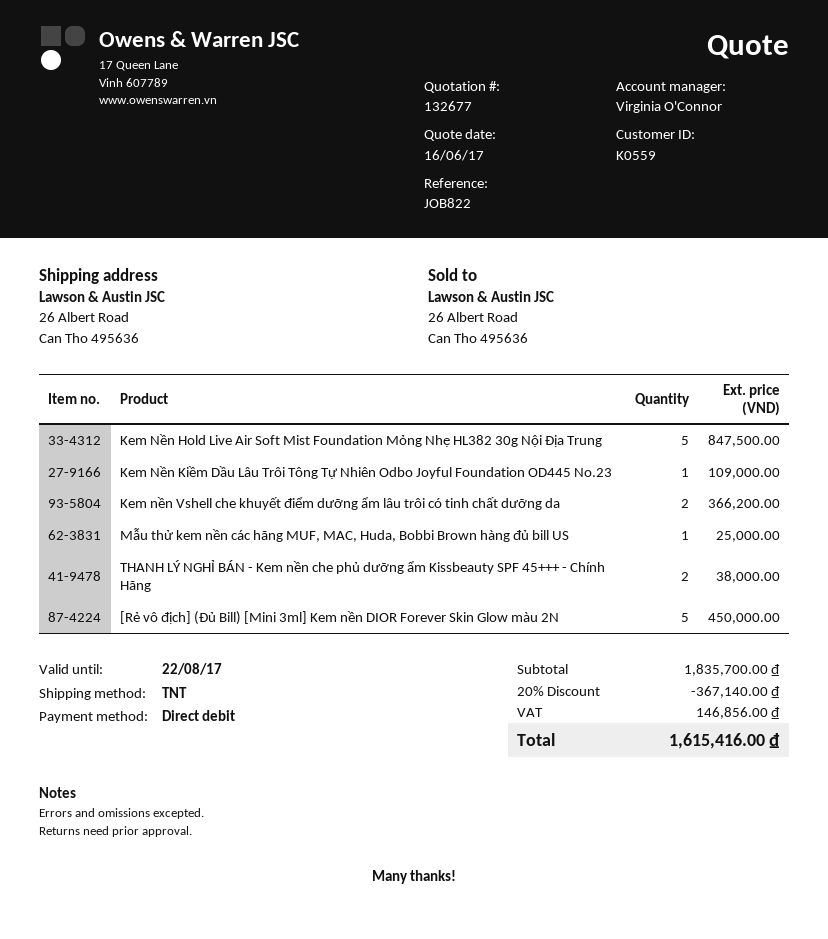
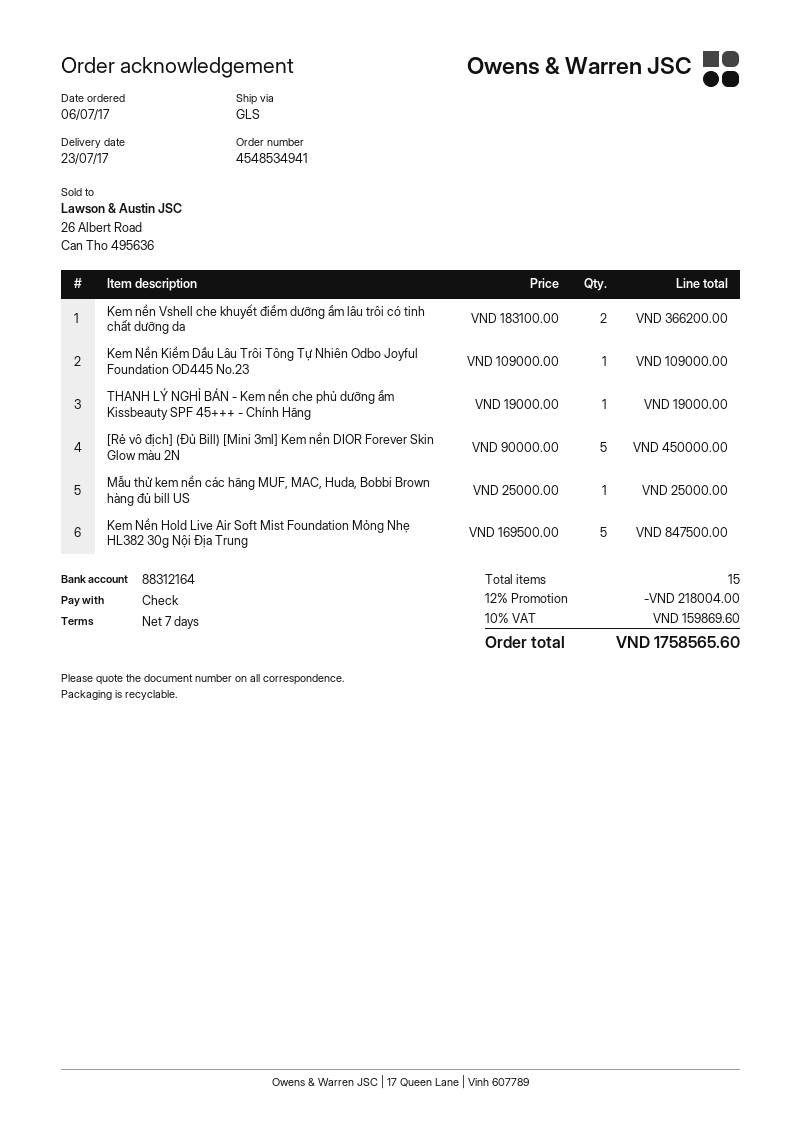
payment method: direct debit -> cheque
shipping method: TNT -> GLS
THANH LÝ NGHỈ BÁN - Kem nền che phủ dưỡng ẩm Kissbeauty SPF 45+++ - Chính Hãng: 2 for 38000.00 -> 1 for 19000.00
discount: 20% = 367140.00 -> 12% = 218004.00
tax: 146856.00 -> 159869.60
total: 1615416.00 -> 1758565.60

